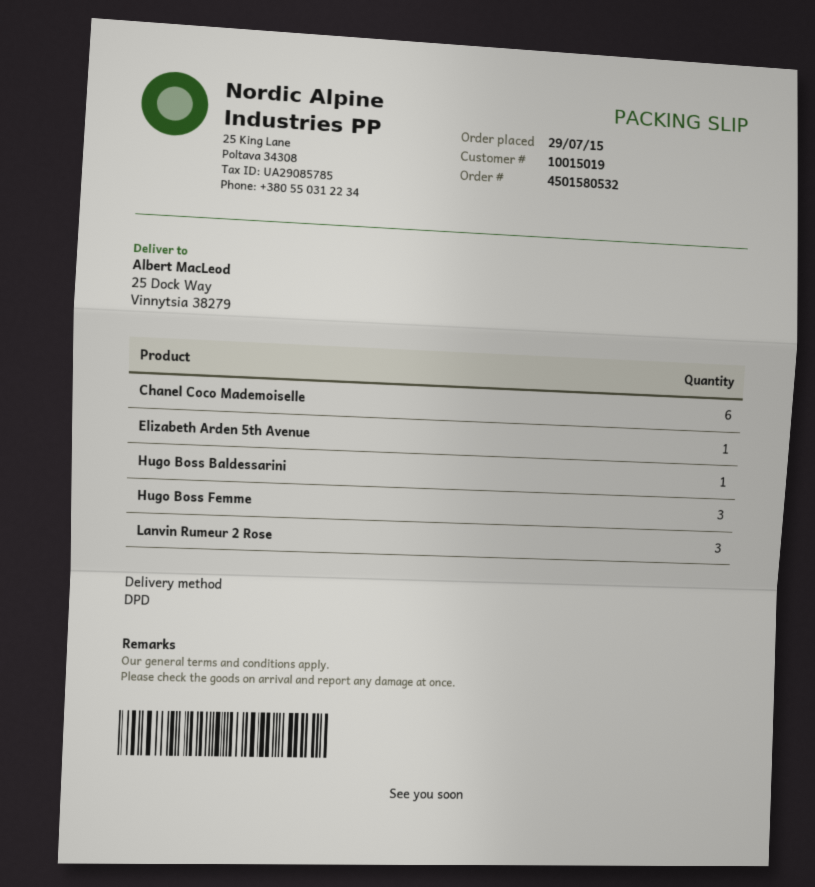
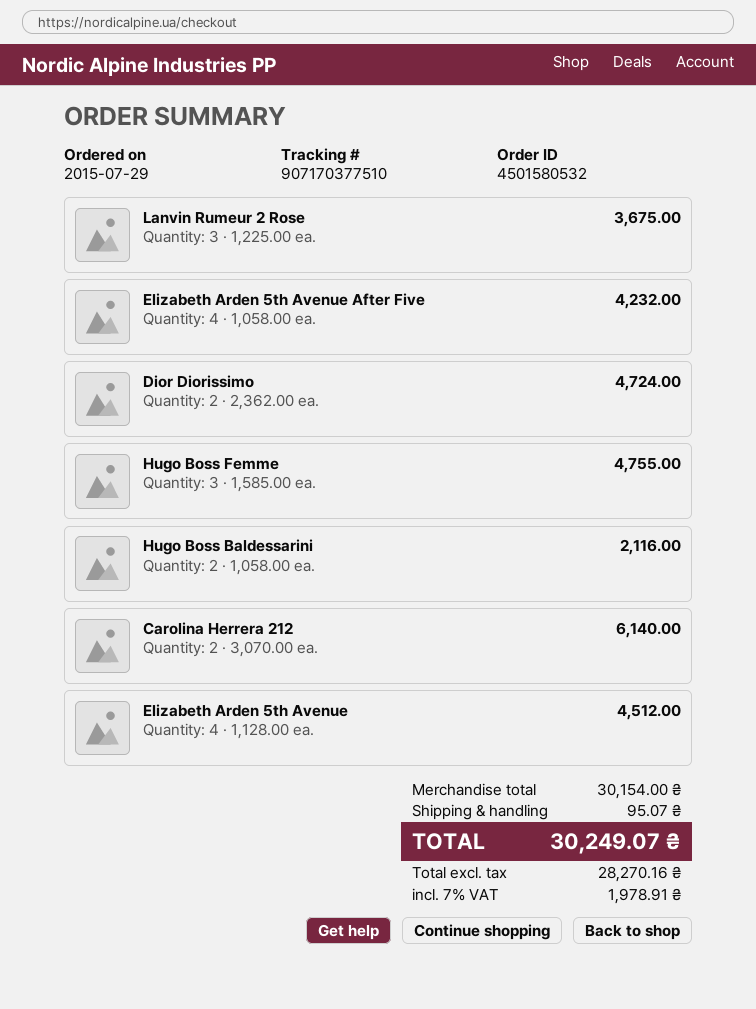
Chanel Coco Mademoiselle: 6 -> none
Elizabeth Arden 5th Avenue: 1 -> 4
Hugo Boss Baldessarini: 1 -> 2
Elizabeth Arden 5th Avenue After Five: none -> 4
Dior Diorissimo: none -> 2
Carolina Herrera 212: none -> 2

